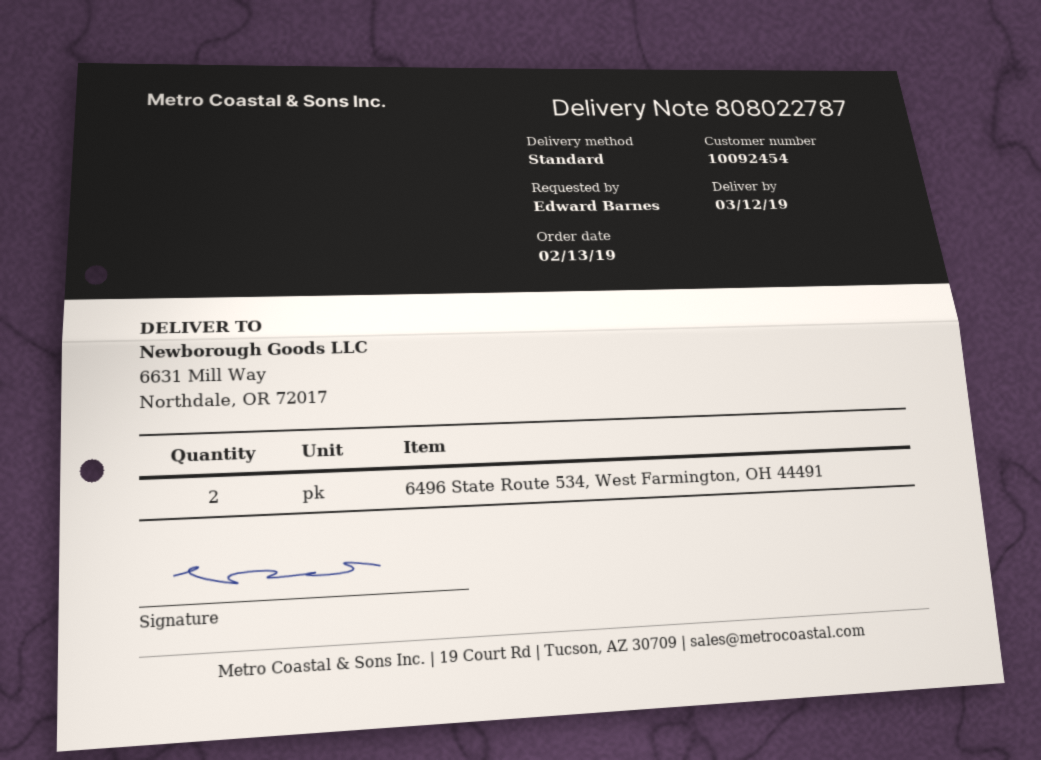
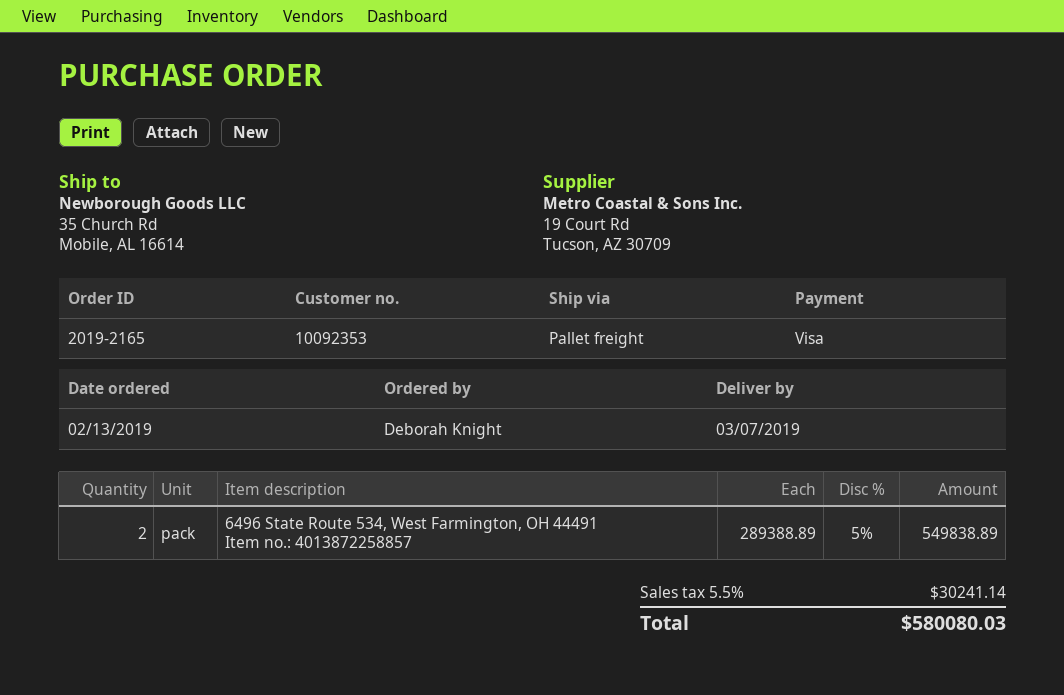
delivery date: 2019-03-12 -> 2019-03-07
customer number: 10092454 -> 10092353
ordered by: Edward Barnes -> Deborah Knight
shipping method: standard -> pallet freight
ship to: 6631 Mill Way, Northdale, OR 72017 -> 35 Church Rd, Mobile, AL 16614

